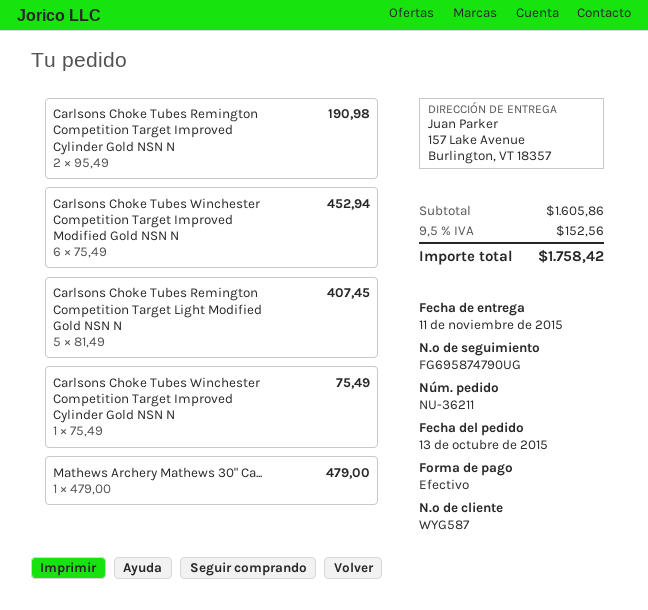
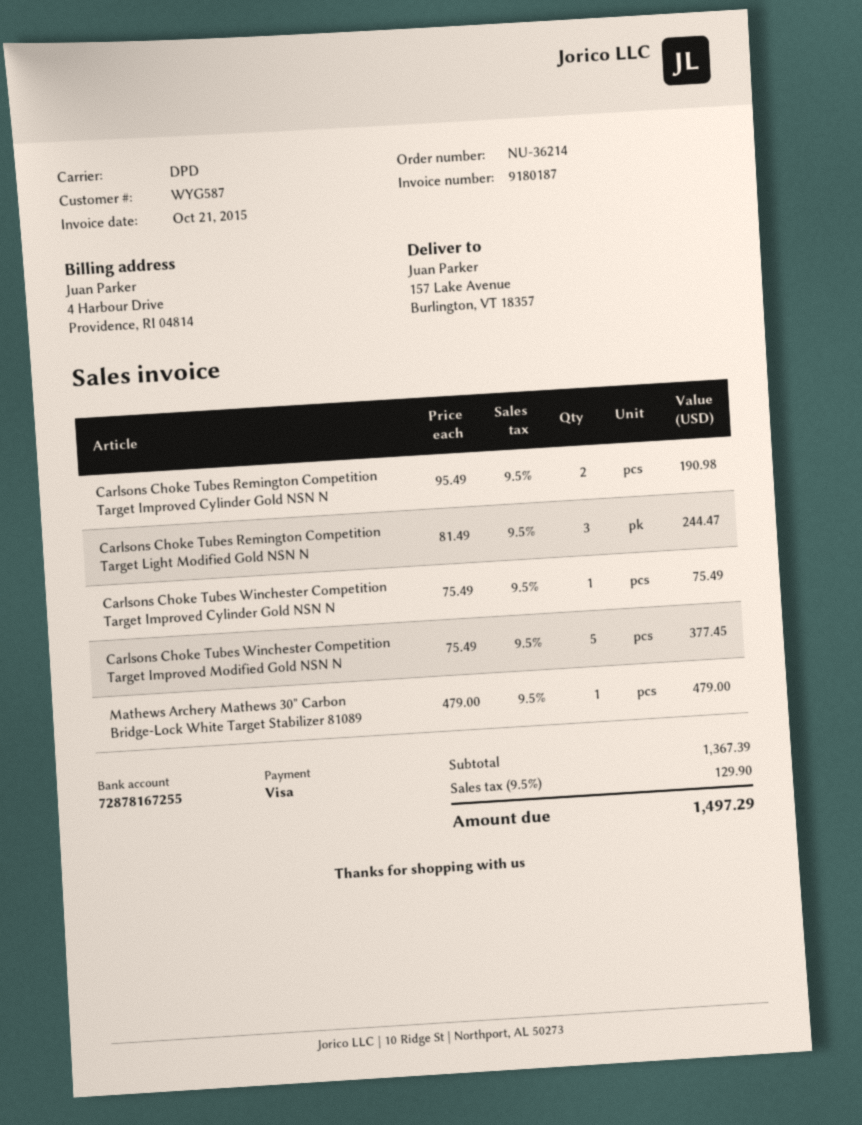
order number: NU-36211 -> NU-36214
payment method: cash -> Visa
Carlsons Choke Tubes Winchester Competition Target Improved Modified Gold NSN N: 6 x 75.49 = 452.94 -> 5 x 75.49 = 377.45
Carlsons Choke Tubes Remington Competition Target Light Modified Gold NSN N: 5 x 81.49 = 407.45 -> 3 x 81.49 = 244.47
subtotal: 1605.86 -> 1367.39
tax: 9.5% = 152.56 -> 9.5% = 129.90
total: 1758.42 -> 1497.29

